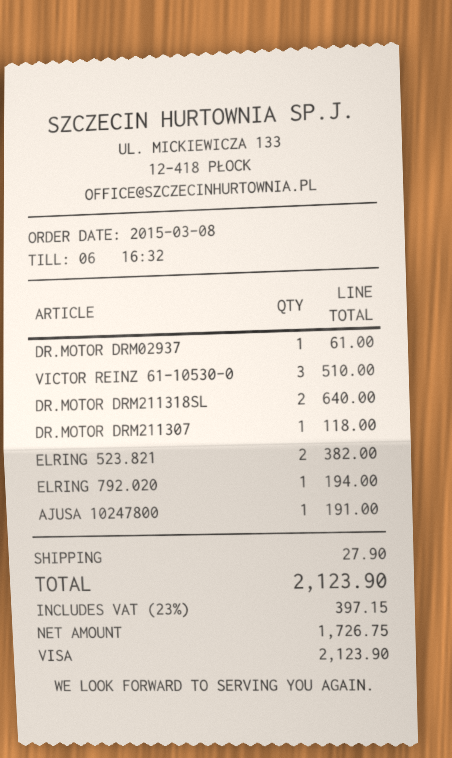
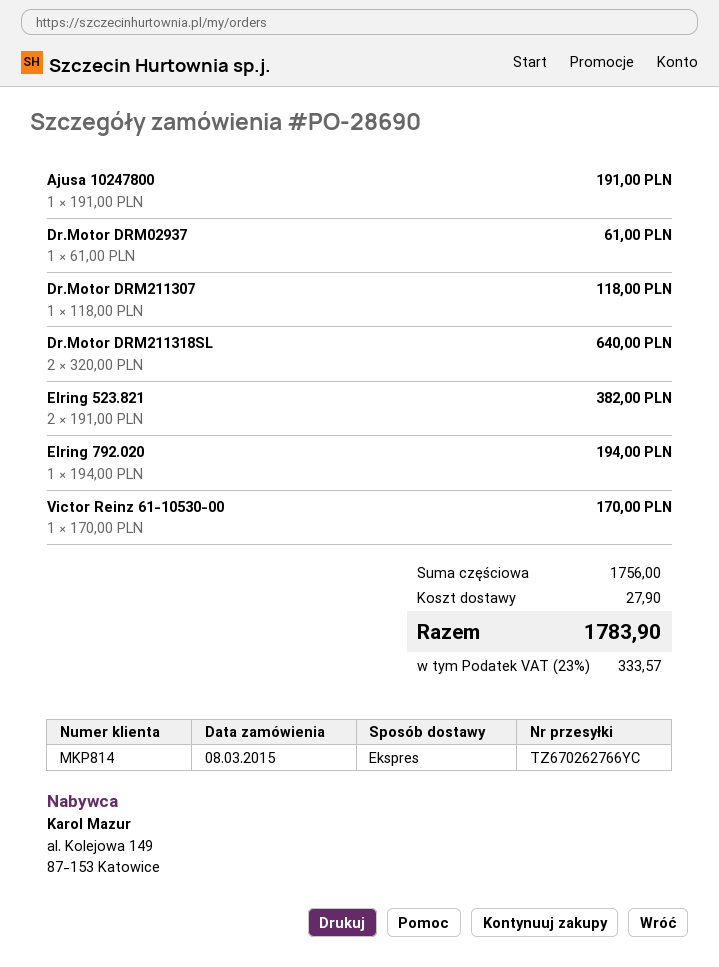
VICTOR REINZ 61-10530-0: 3 for 510.00 -> 1 for 170.00
tax: 23% = 397.15 -> 23% = 333.57
total: 2123.90 -> 1783.90

